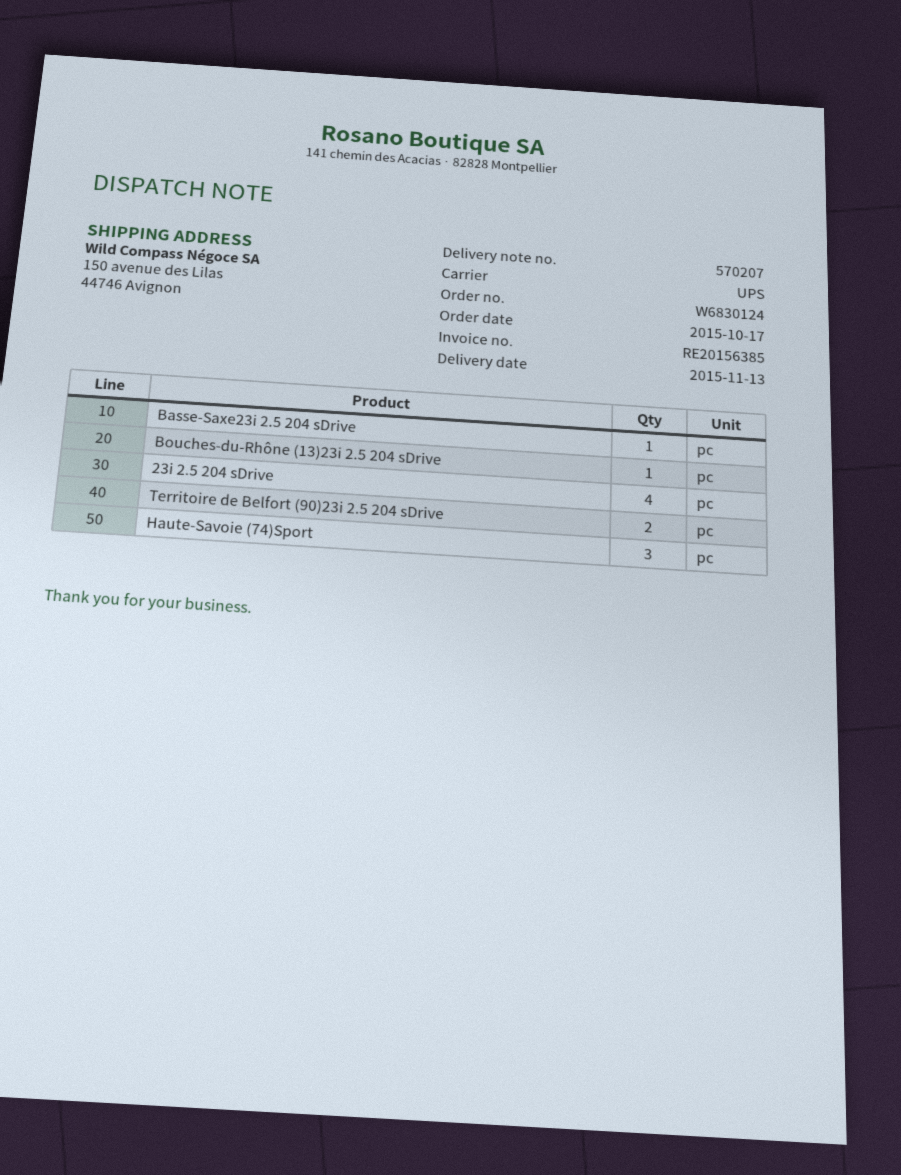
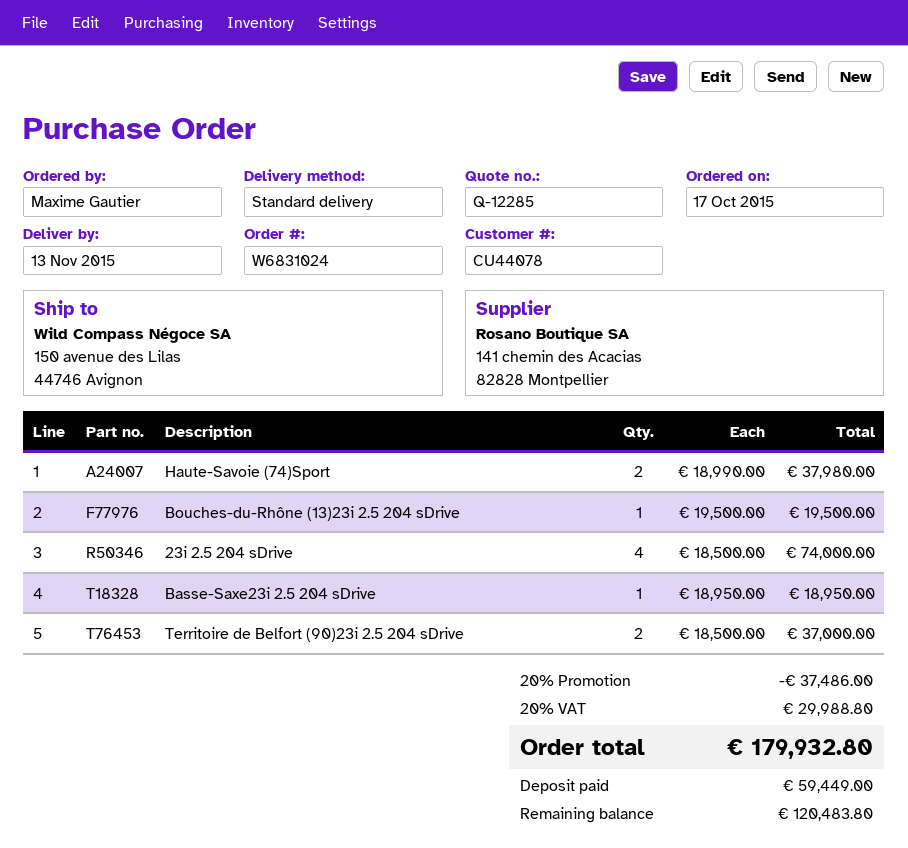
order number: W6830124 -> W6831024
shipping method: UPS -> standard
Haute-Savoie (74)Sport: 3 -> 2

